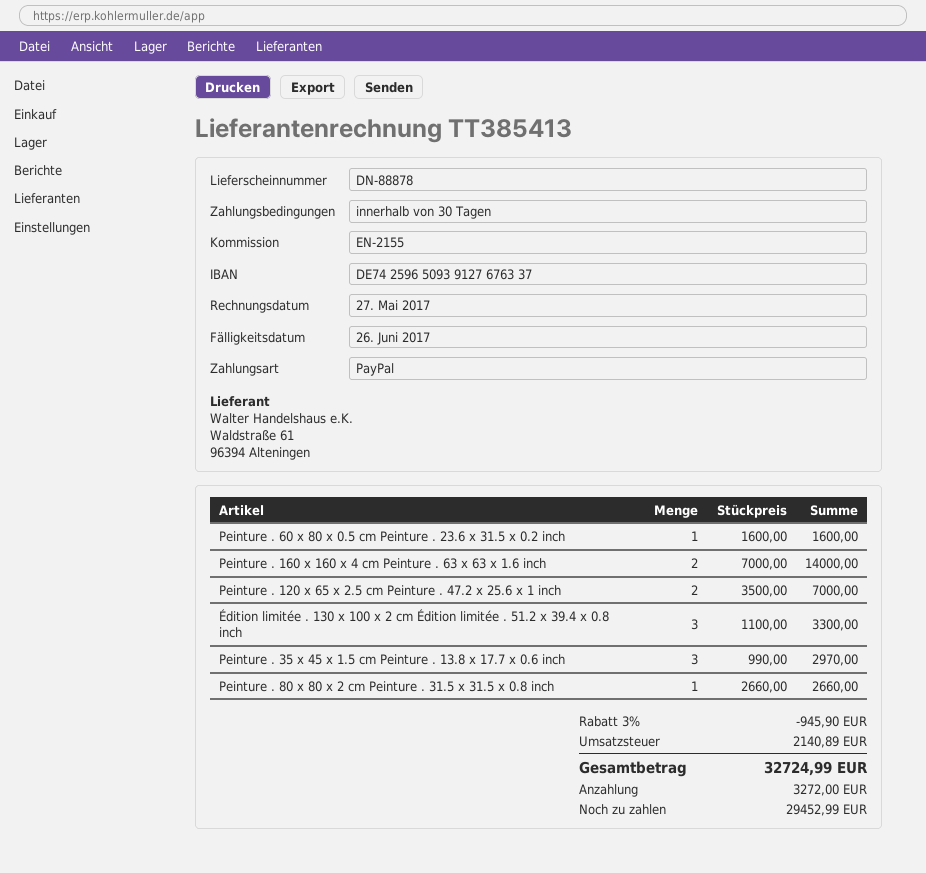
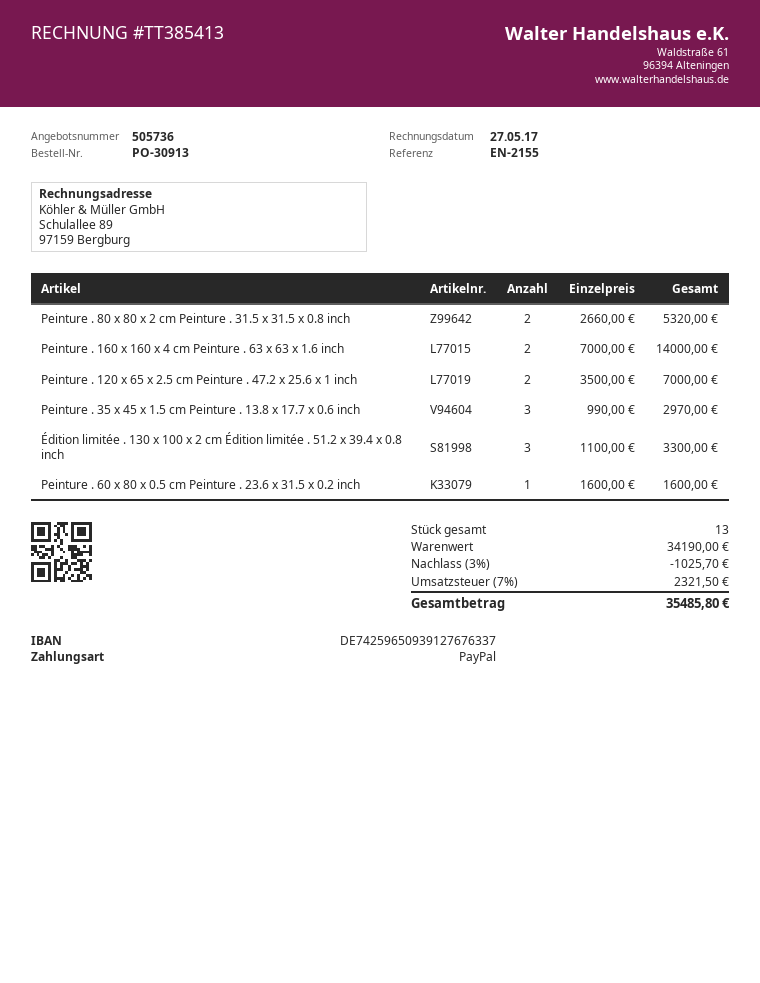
Peinture . 80 x 80 x 2 cm Peinture . 31.5 x 31.5 x 0.8 inch: 1 x 2660.00 = 2660.00 -> 2 x 2660.00 = 5320.00
discount: 3% = 945.90 -> 3% = 1025.70
tax: 2140.89 -> 2321.50
total: 32724.99 -> 35485.80

